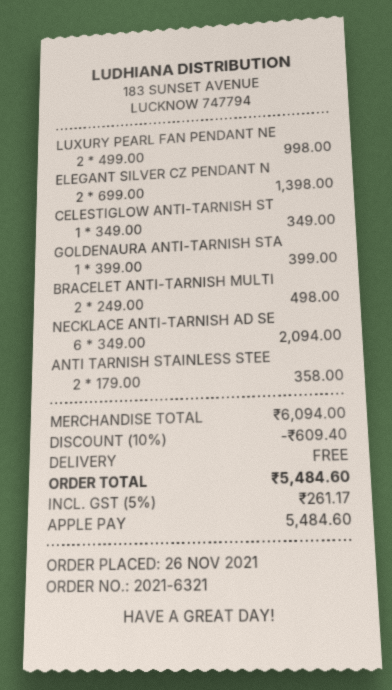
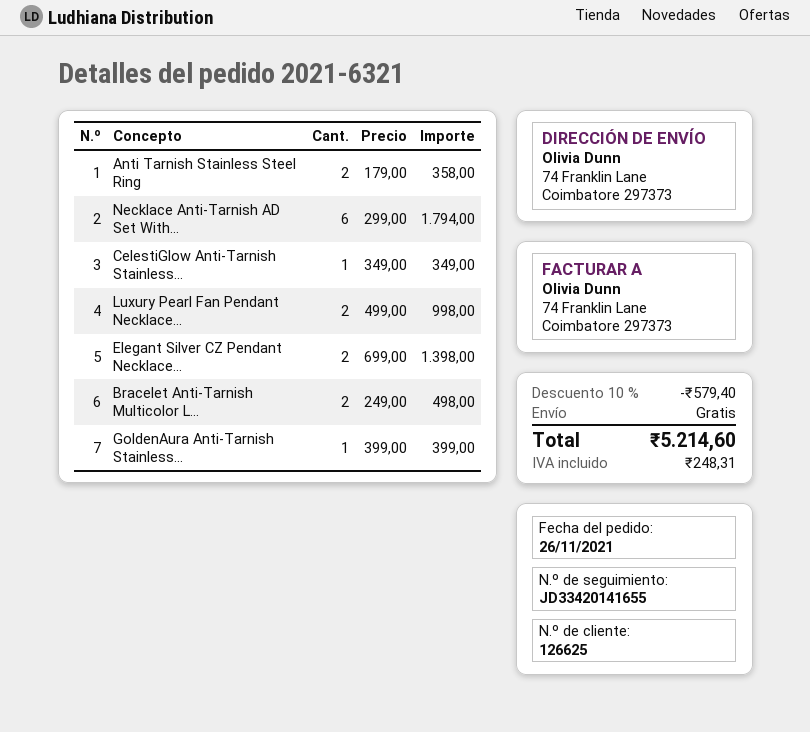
NECKLACE ANTI-TARNISH AD SE: 6 x 349.00 = 2094.00 -> 6 x 299.00 = 1794.00
discount: 10% = 609.40 -> 10% = 579.40
tax: 261.17 -> 248.31
total: 5484.60 -> 5214.60

